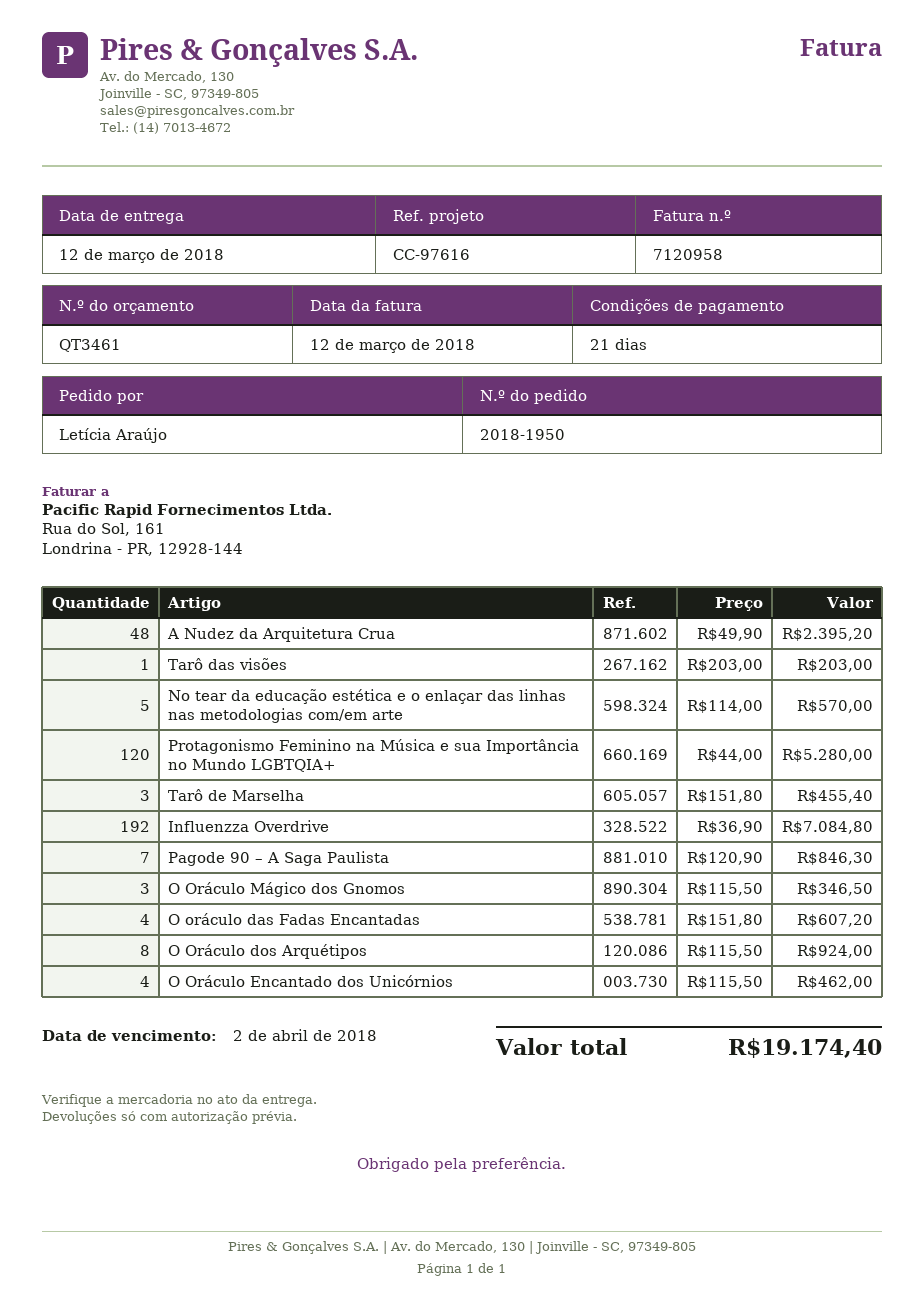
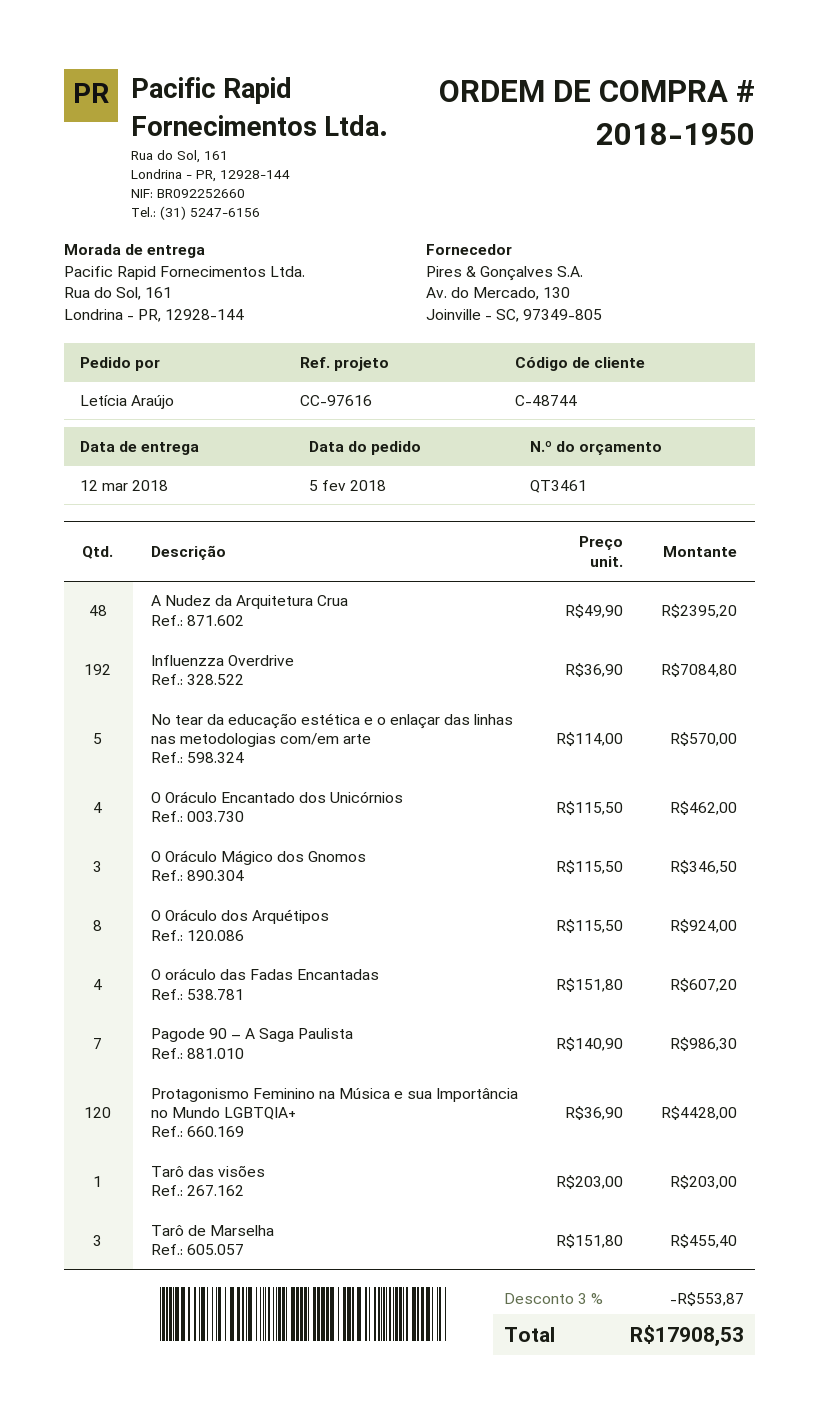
Protagonismo Feminino na Música e sua Importância no Mundo LGBTQIA+: 120 x 44.00 = 5280.00 -> 120 x 36.90 = 4428.00
Pagode 90 – A Saga Paulista: 7 x 120.90 = 846.30 -> 7 x 140.90 = 986.30
discount: none -> 3% = 553.87
total: 19174.40 -> 17908.53

